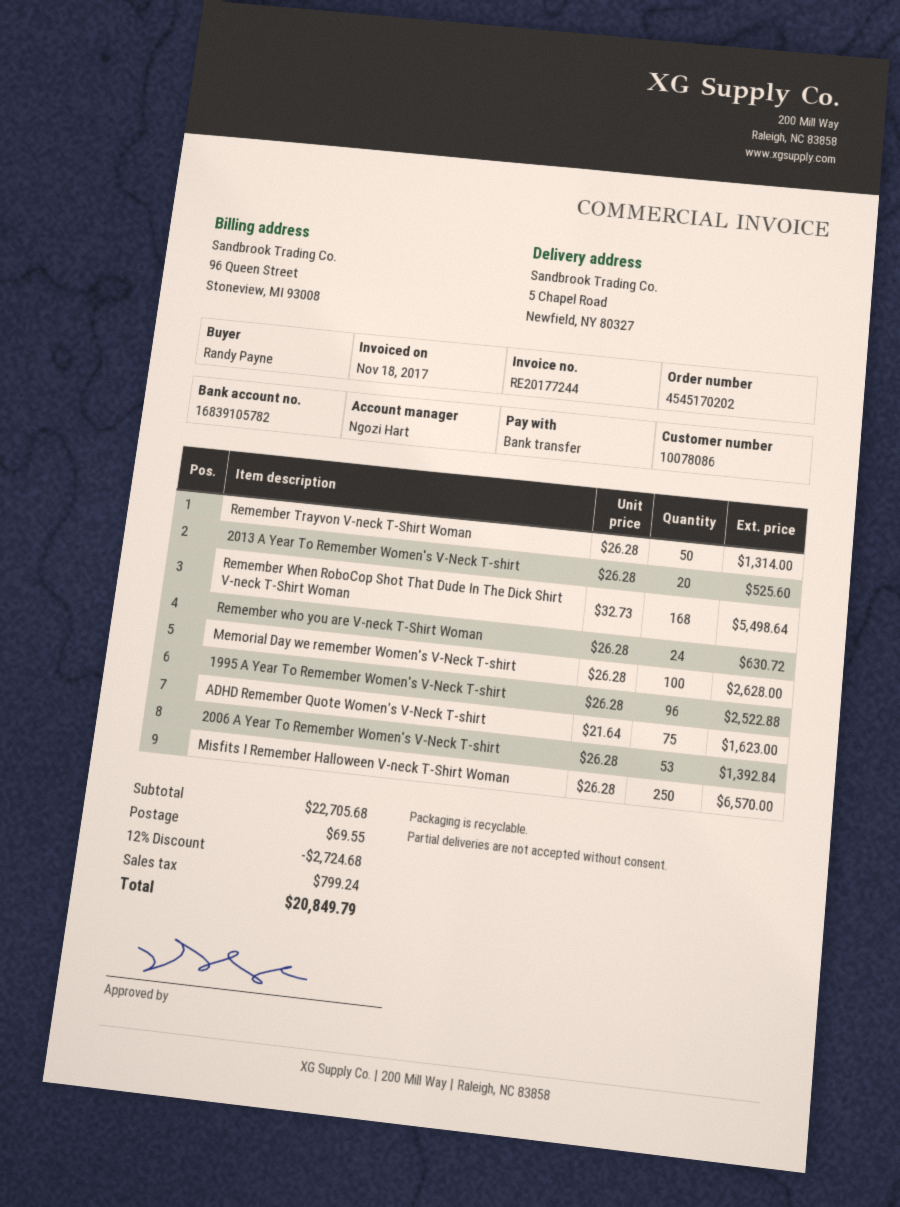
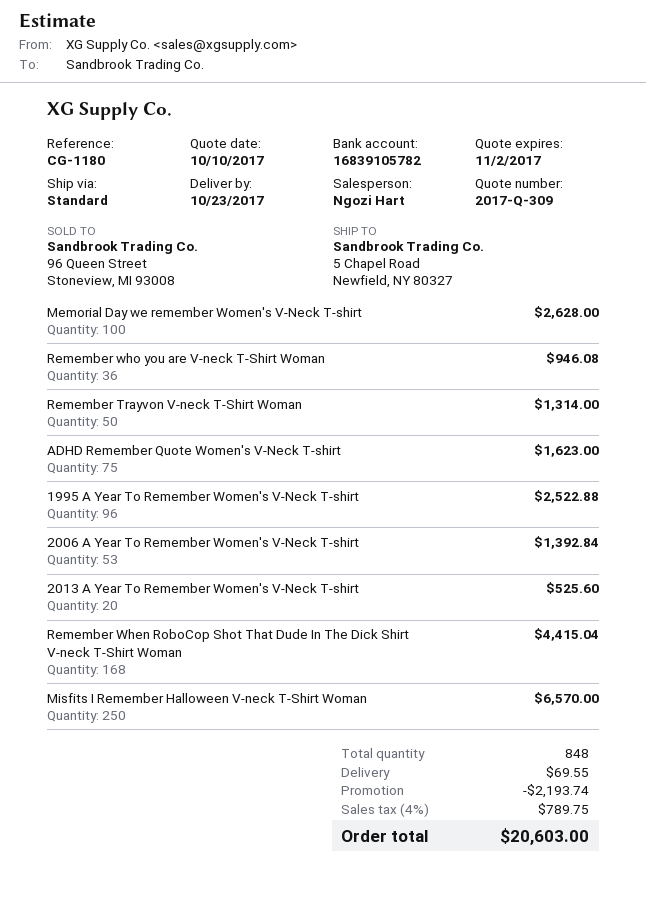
Remember When RoboCop Shot That Dude In The Dick Shirt V-neck T-Shirt Woman: 168 for 5498.64 -> 168 for 4415.04
Remember who you are V-neck T-Shirt Woman: 24 for 630.72 -> 36 for 946.08
discount: 2724.68 -> 2193.74
tax: 799.24 -> 789.75
total: 20849.79 -> 20603.00

